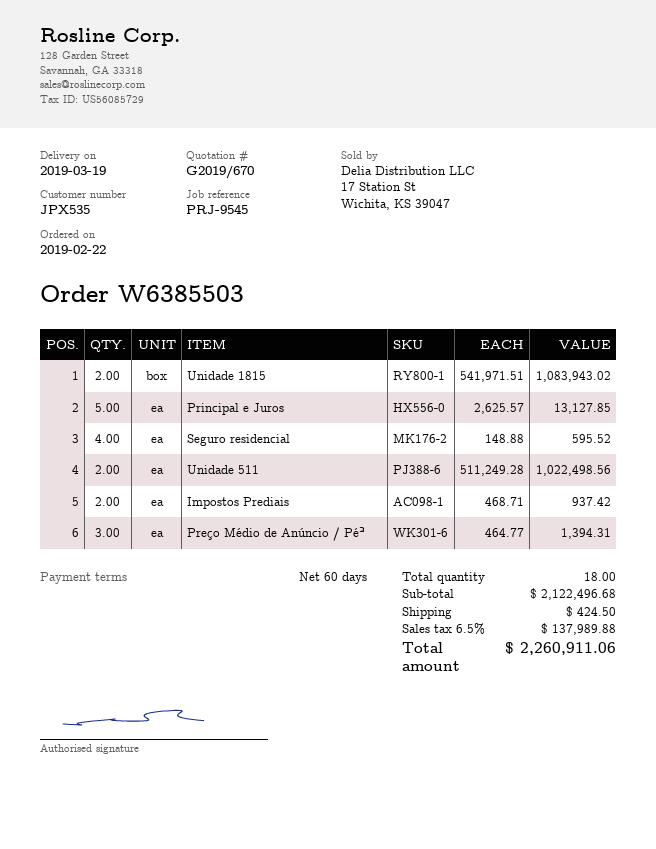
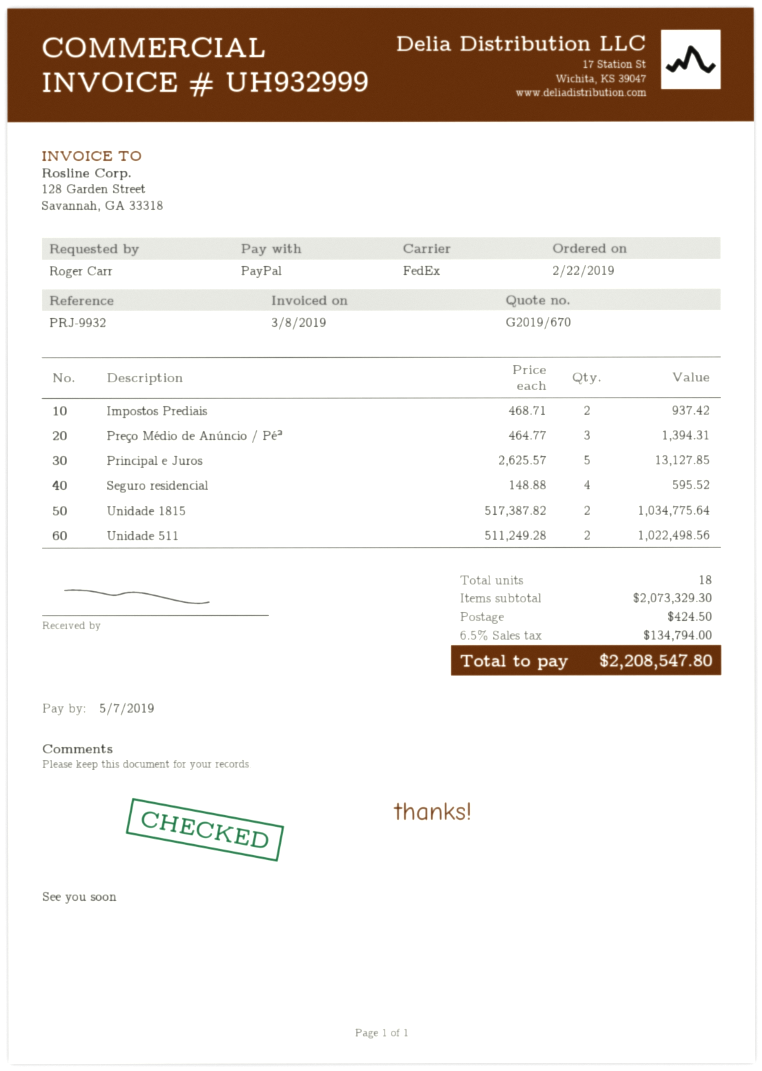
reference: PRJ-9545 -> PRJ-9932
Unidade 1815: 2 x 541971.51 = 1083943.02 -> 2 x 517387.82 = 1034775.64
subtotal: 2122496.68 -> 2073329.30
tax: 6.5% = 137989.88 -> 6.5% = 134794.00
total: 2260911.06 -> 2208547.80

